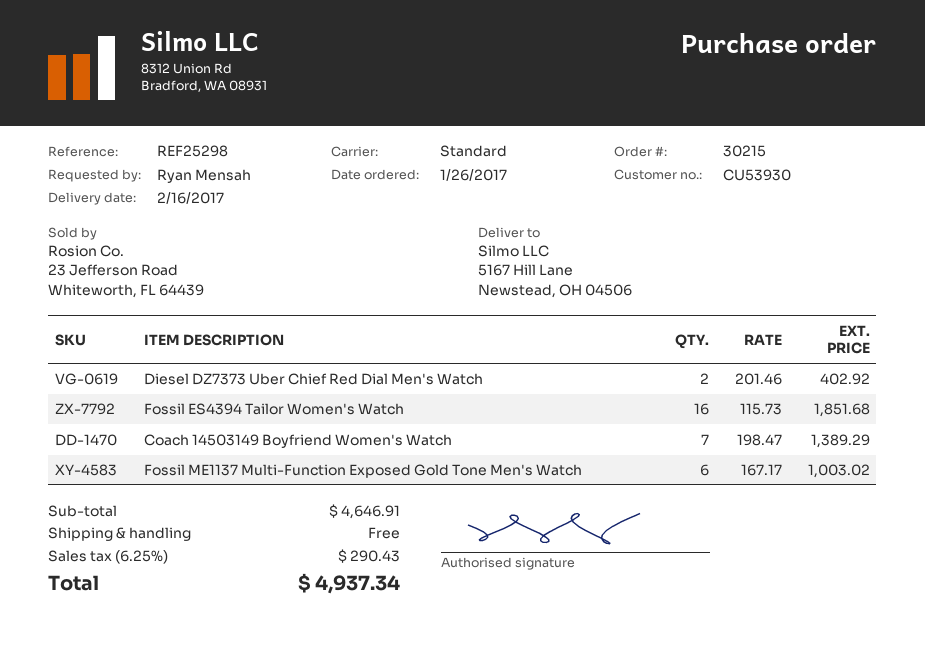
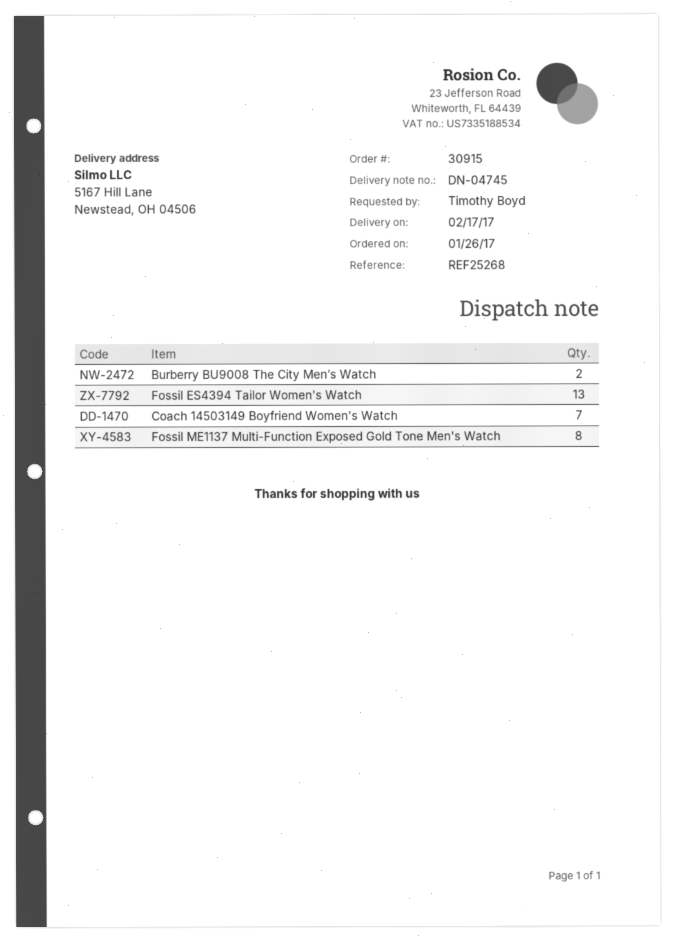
order number: 30215 -> 30915
delivery date: 2017-02-16 -> 2017-02-17
reference: REF25298 -> REF25268
ordered by: Ryan Mensah -> Timothy Boyd
Diesel DZ7373 Uber Chief Red Dial Men's Watch: 2 -> none
Fossil ES4394 Tailor Women's Watch: 16 -> 13
Fossil ME1137 Multi-Function Exposed Gold Tone Men's Watch: 6 -> 8
Burberry BU9008 The City Men’s Watch: none -> 2

